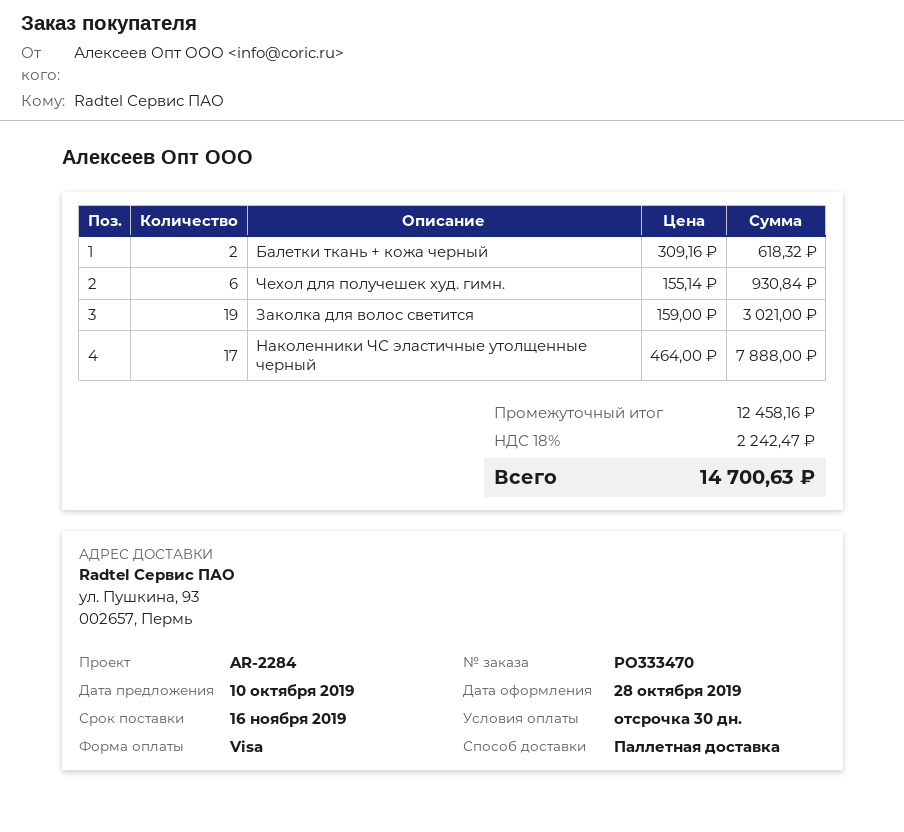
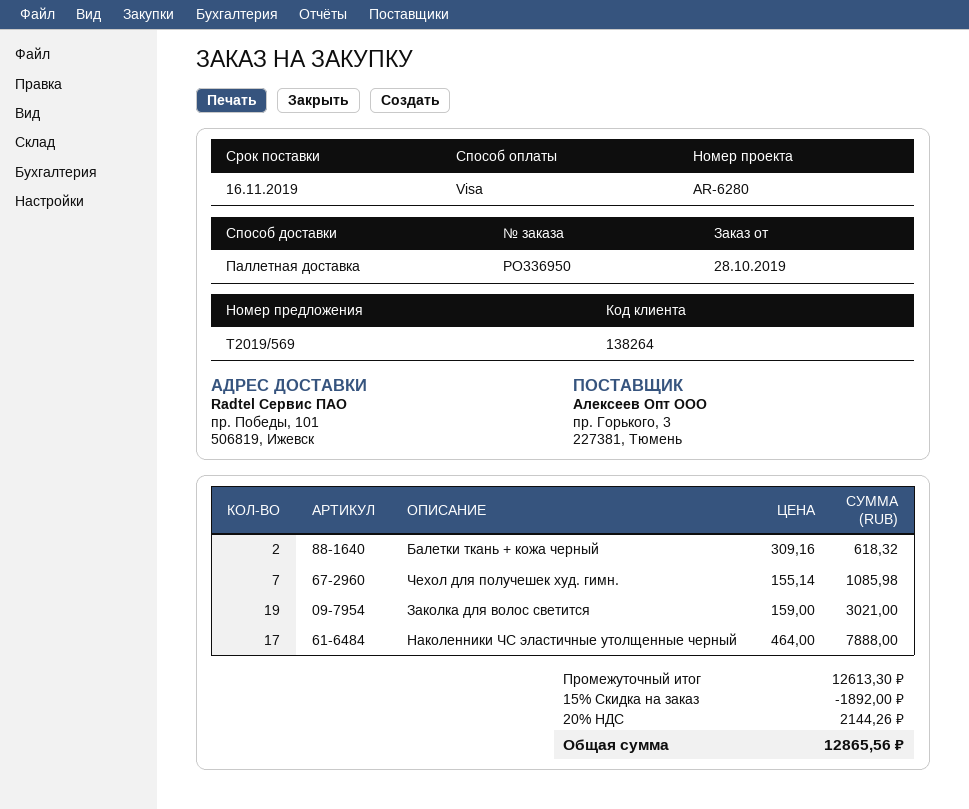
order number: PO333470 -> PO336950
reference: AR-2284 -> AR-6280
ship to: ул. Пушкина, 93, 002657, Пермь -> пр. Победы, 101, 506819, Ижевск
Чехол для получешек худ. гимн.: 6 x 155.14 = 930.84 -> 7 x 155.14 = 1085.98
subtotal: 12458.16 -> 12613.30
discount: none -> 15% = 1892.00
tax: 18% = 2242.47 -> 20% = 2144.26
total: 14700.63 -> 12865.56

